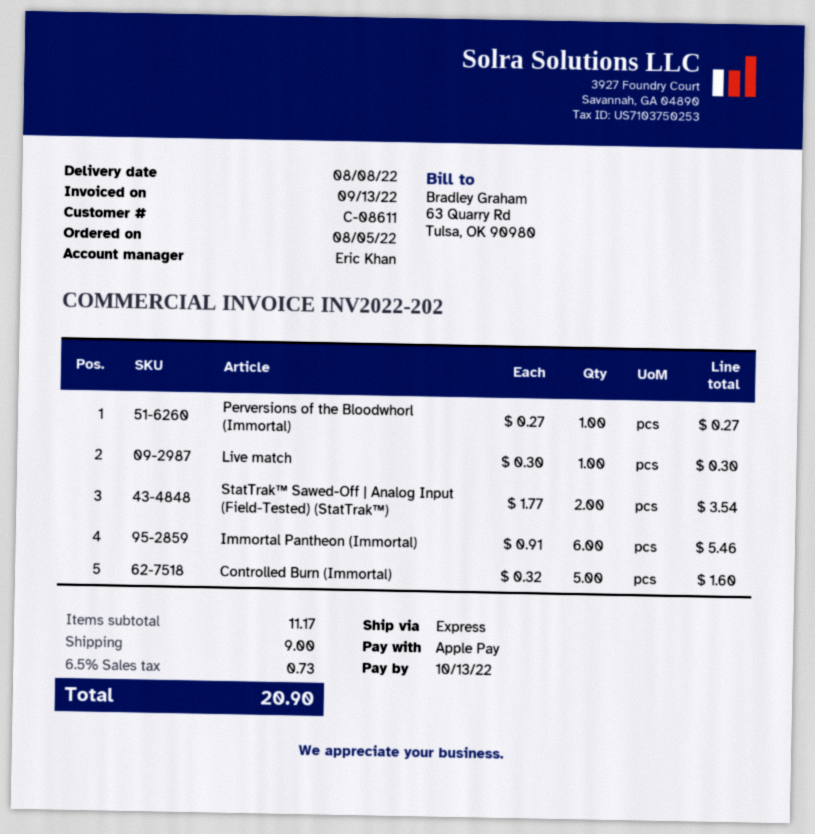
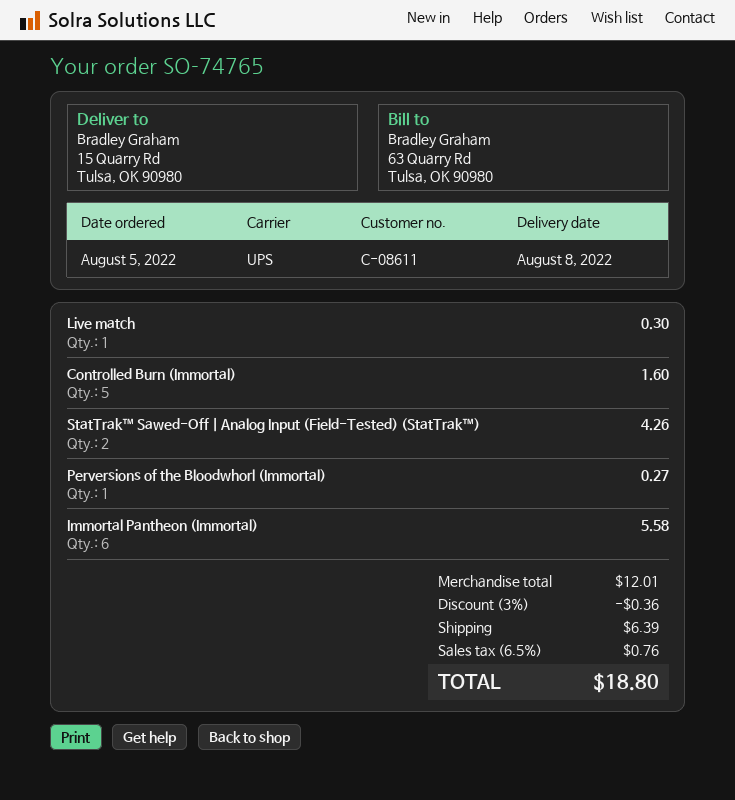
shipping method: express -> UPS
StatTrak™ Sawed-Off | Analog Input (Field-Tested) (StatTrak™): 2 for 3.54 -> 2 for 4.26
Immortal Pantheon (Immortal): 6 for 5.46 -> 6 for 5.58
subtotal: 11.17 -> 12.01
discount: none -> 3% = 0.36
shipping: 9.00 -> 6.39
tax: 6.5% = 0.73 -> 6.5% = 0.76
total: 20.90 -> 18.80

